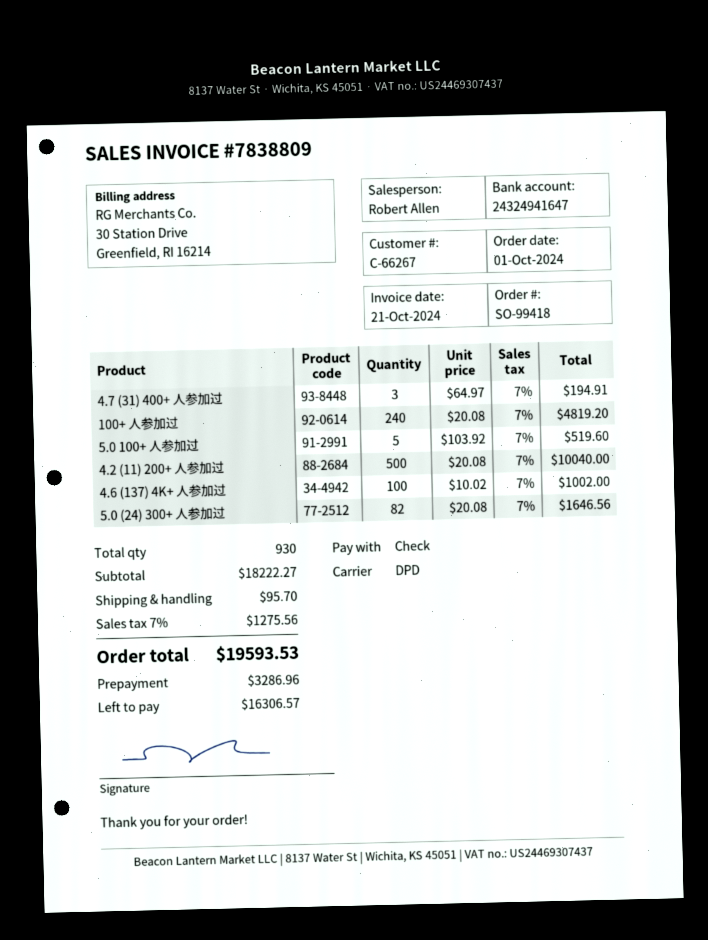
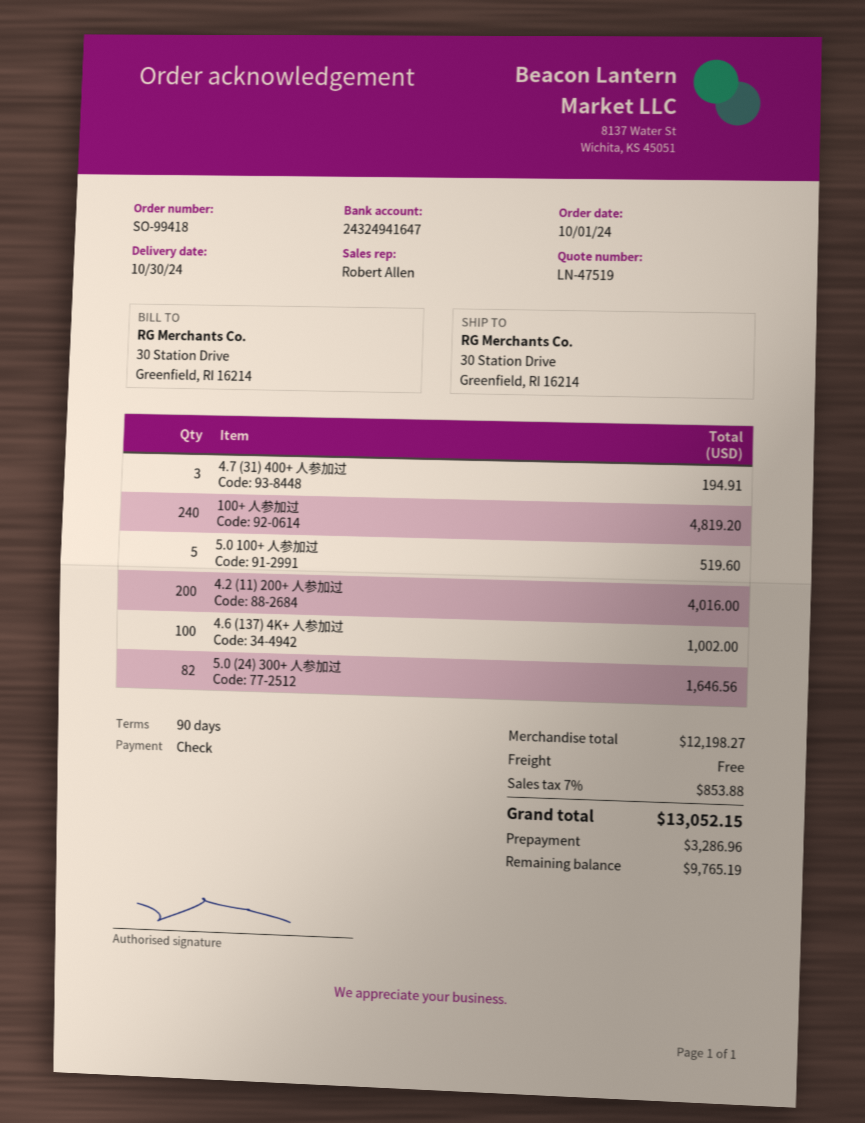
4.2 (11) 200+ 人参加过: 500 for 10040.00 -> 200 for 4016.00
subtotal: 18222.27 -> 12198.27
shipping: 95.70 -> 0.00
tax: 7% = 1275.56 -> 7% = 853.88
total: 19593.53 -> 13052.15
balance: 16306.57 -> 9765.19

